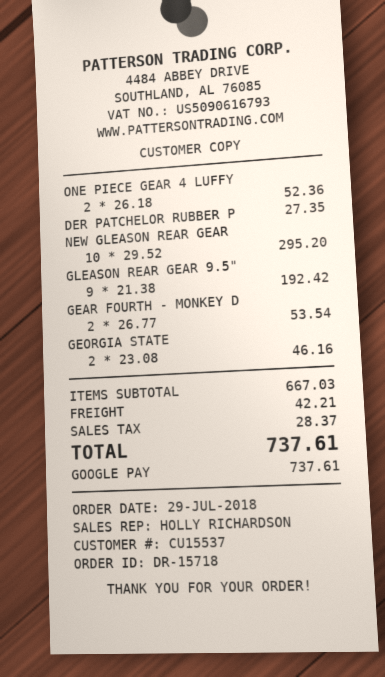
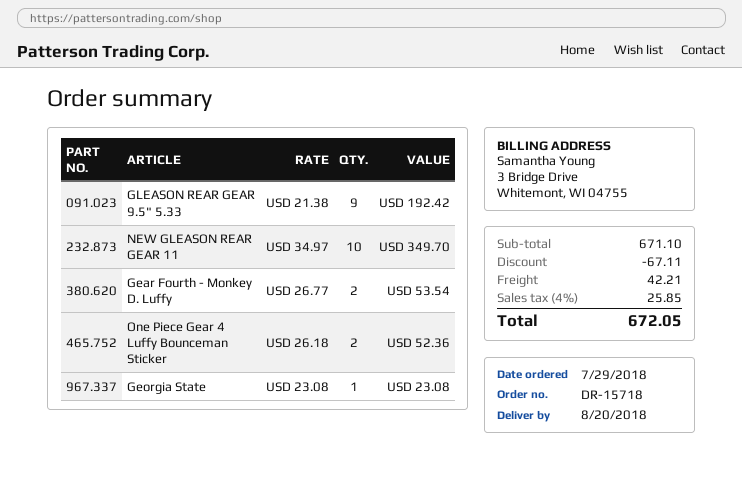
DER PATCHELOR RUBBER P: 1 x 27.35 = 27.35 -> none
NEW GLEASON REAR GEAR: 10 x 29.52 = 295.20 -> 10 x 34.97 = 349.70
GEORGIA STATE: 2 x 23.08 = 46.16 -> 1 x 23.08 = 23.08
subtotal: 667.03 -> 671.10
discount: none -> 67.11
tax: 28.37 -> 25.85
total: 737.61 -> 672.05

